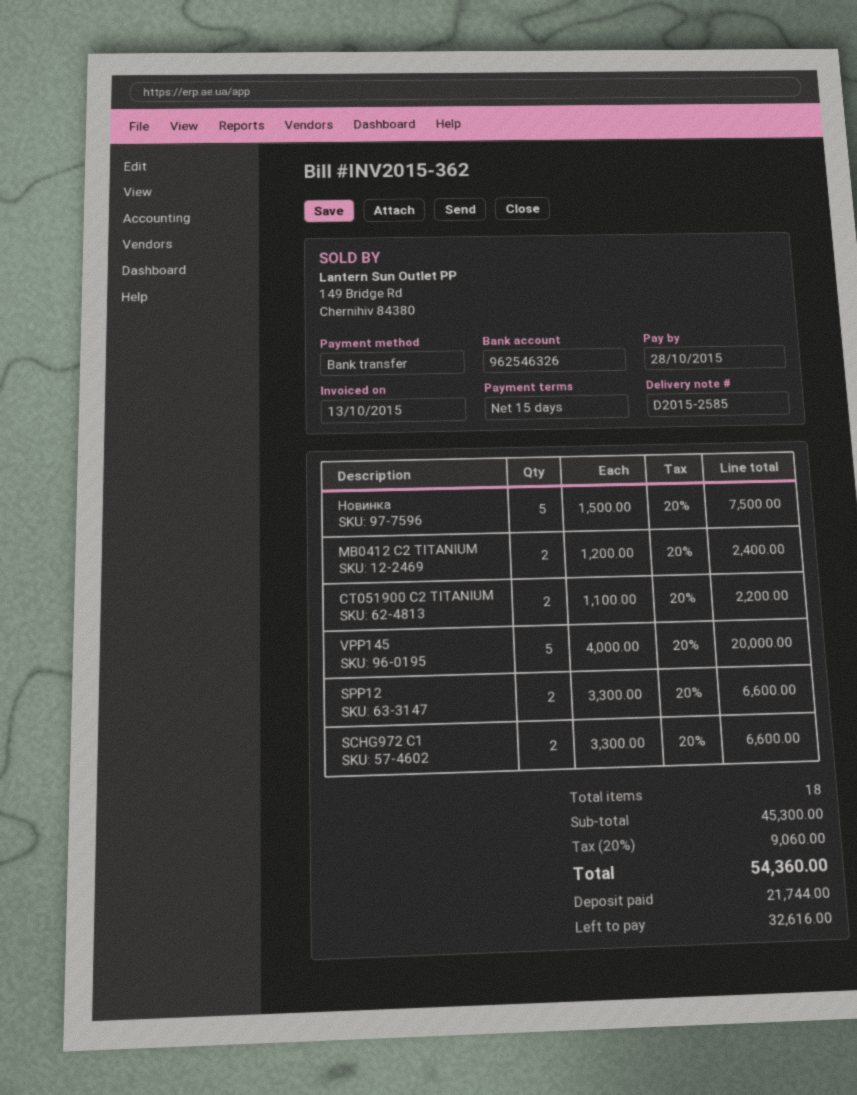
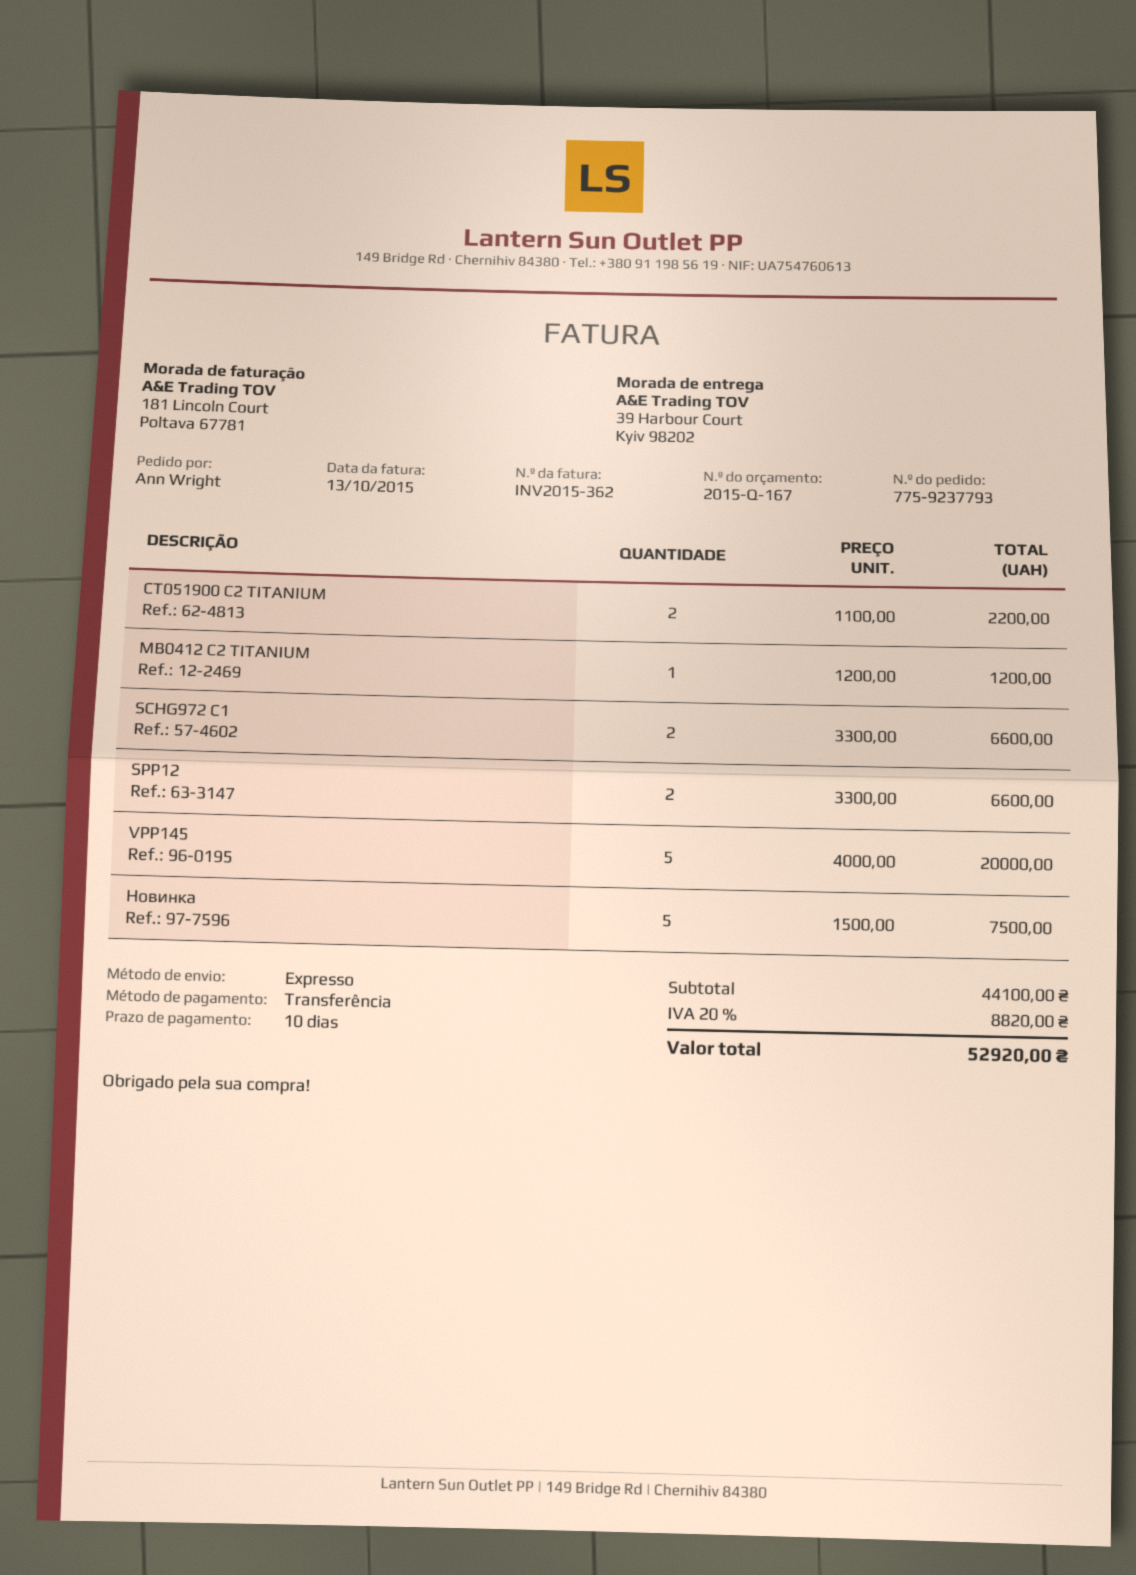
payment terms: 15 days -> 10 days
MB0412 C2 TITANIUM: 2 x 1200.00 = 2400.00 -> 1 x 1200.00 = 1200.00
subtotal: 45300.00 -> 44100.00
tax: 20% = 9060.00 -> 20% = 8820.00
total: 54360.00 -> 52920.00

